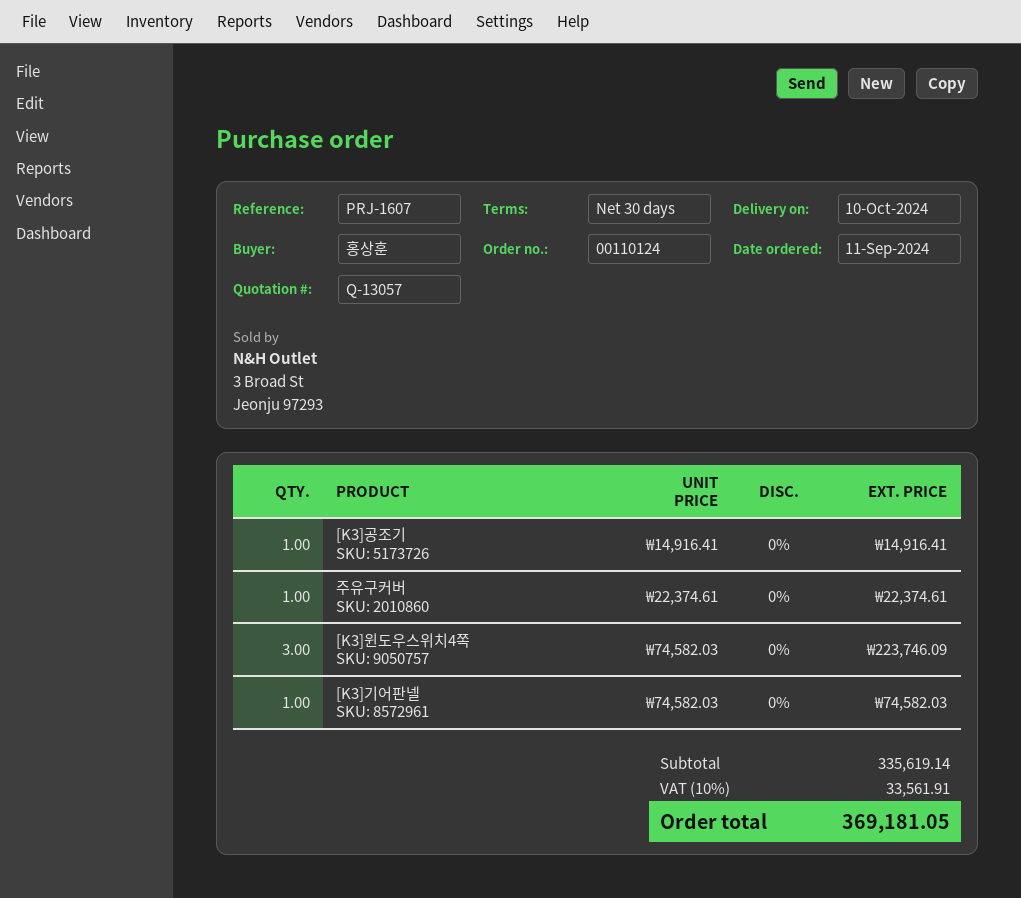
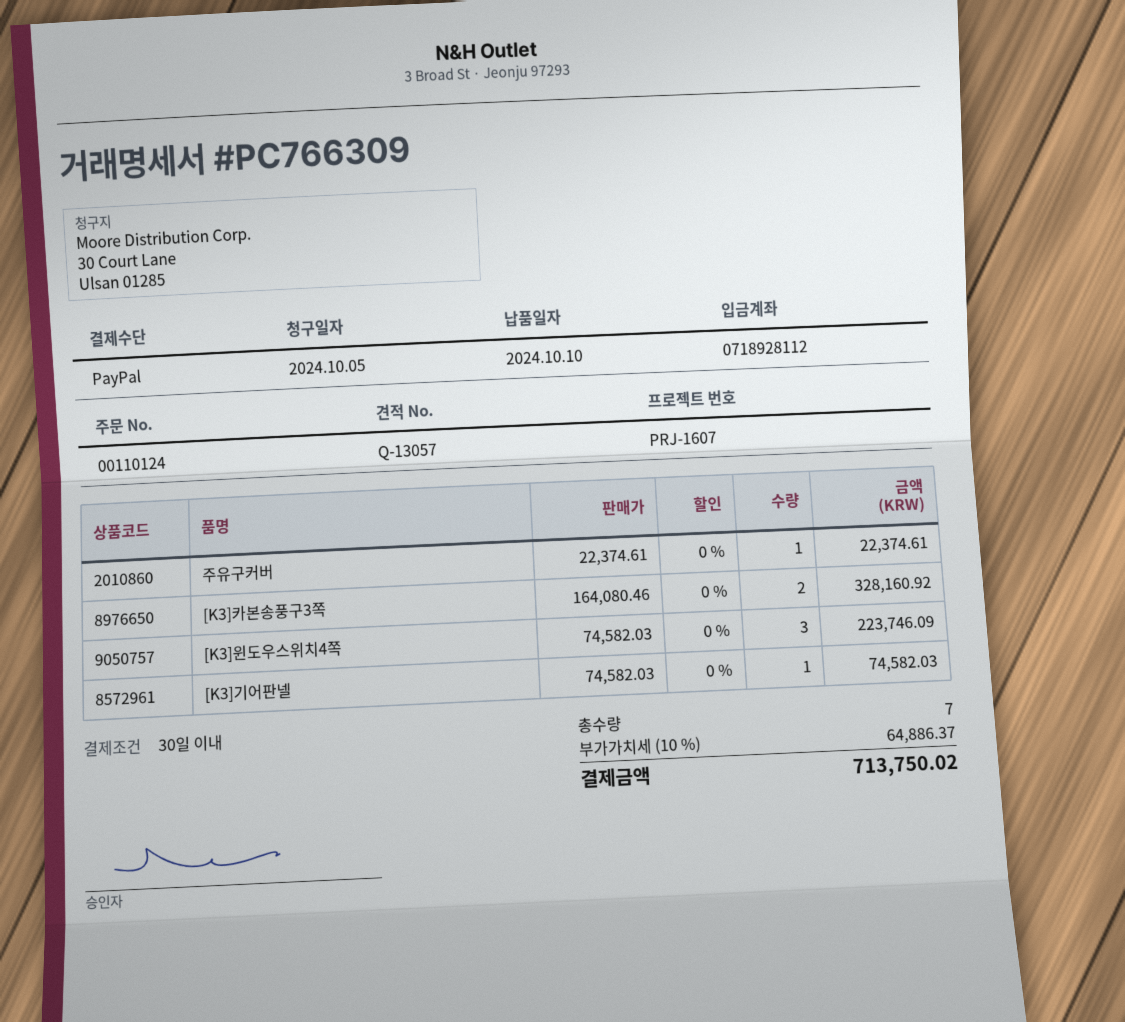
[K3]공조기: 1 x 14916.41 = 14916.41 -> none
[K3]카본송풍구3쪽: none -> 2 x 164080.46 = 328160.92
tax: 10% = 33561.91 -> 10% = 64886.37
total: 369181.05 -> 713750.02

